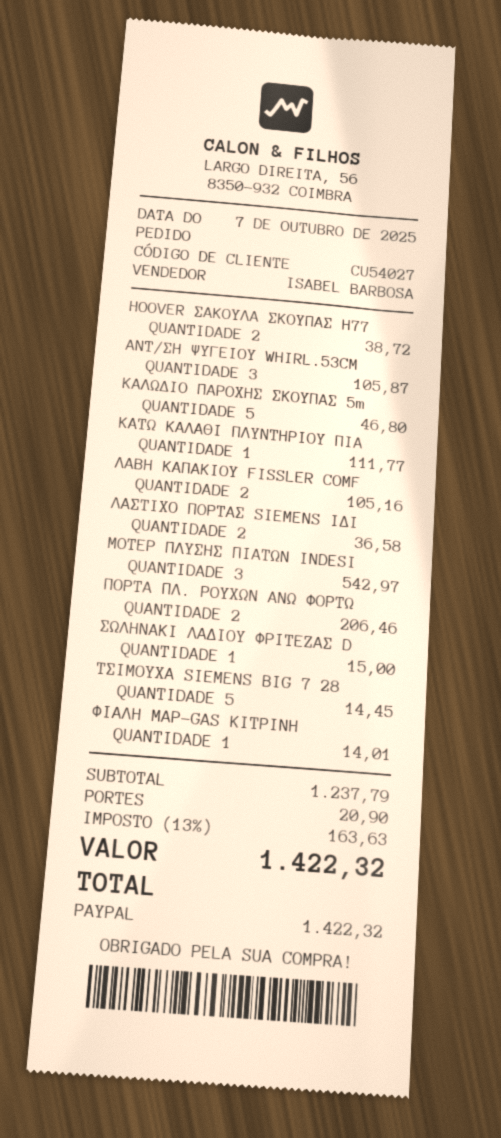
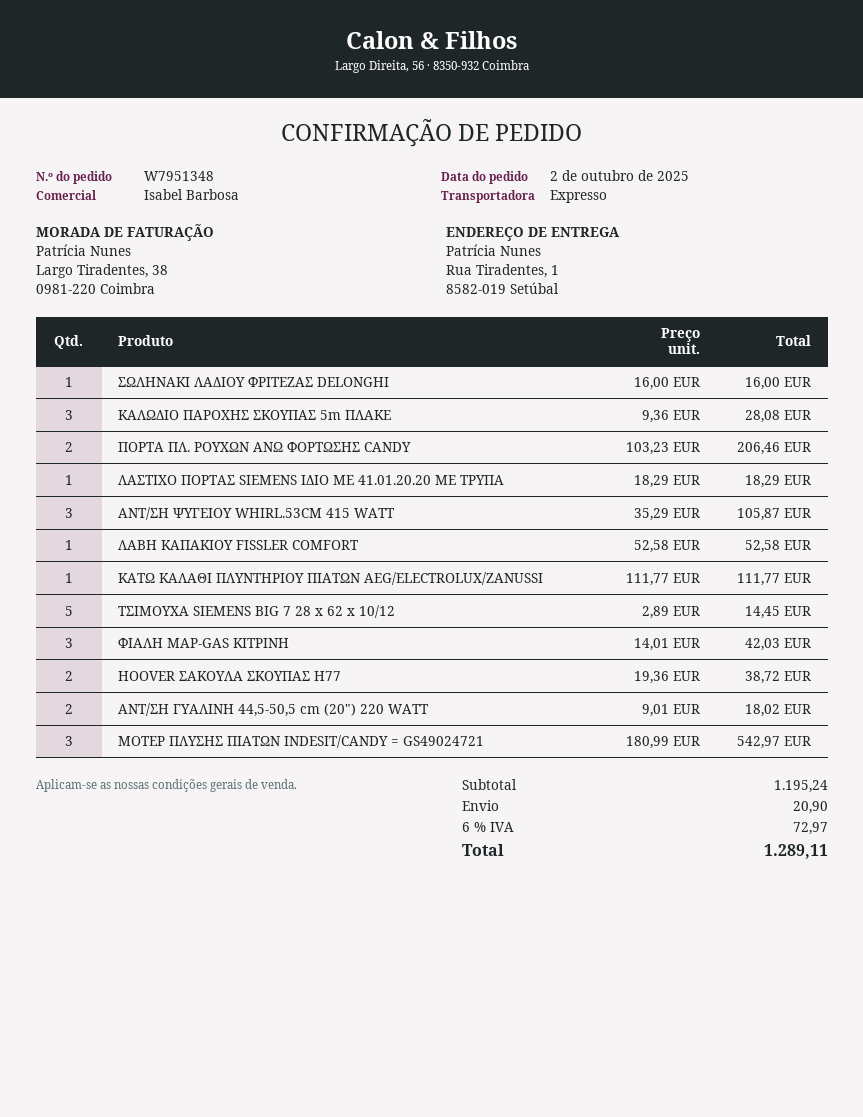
order date: 2025-10-07 -> 2025-10-02
ΚΑΛΩΔΙΟ ΠΑΡΟΧΗΣ ΣΚΟΥΠΑΣ 5m: 5 for 46.80 -> 3 for 28.08
ΛΑΒΗ ΚΑΠΑΚΙΟΥ FISSLER COMF: 2 for 105.16 -> 1 for 52.58
ΛΑΣΤΙΧΟ ΠΟΡΤΑΣ SIEMENS ΙΔΙ: 2 for 36.58 -> 1 for 18.29
ΣΩΛΗΝΑΚΙ ΛΑΔΙΟΥ ΦΡΙΤΕΖΑΣ D: 1 for 15.00 -> 1 for 16.00
ΦΙΑΛΗ ΜΑΡ-GAS ΚΙΤΡΙΝΗ: 1 for 14.01 -> 3 for 42.03
ΑΝΤ/ΣΗ ΓΥΑΛΙΝΗ 44,5-50,5 cm (20") 220 WATT: none -> 2 for 18.02
subtotal: 1237.79 -> 1195.24
tax: 13% = 163.63 -> 6% = 72.97
total: 1422.32 -> 1289.11

